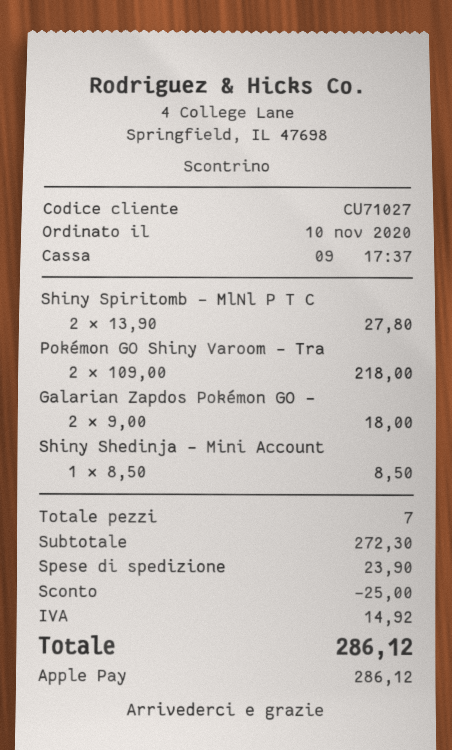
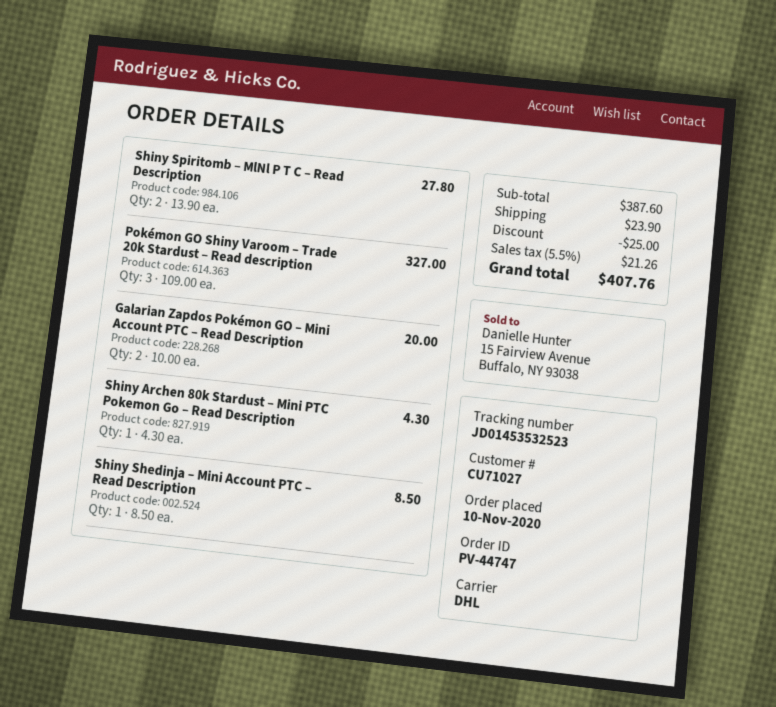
Pokémon GO Shiny Varoom – Tra: 2 x 109.00 = 218.00 -> 3 x 109.00 = 327.00
Galarian Zapdos Pokémon GO –: 2 x 9.00 = 18.00 -> 2 x 10.00 = 20.00
Shiny Archen 80k Stardust – Mini PTC Pokemon Go – Read Description: none -> 1 x 4.30 = 4.30
subtotal: 272.30 -> 387.60
tax: 14.92 -> 21.26
total: 286.12 -> 407.76

